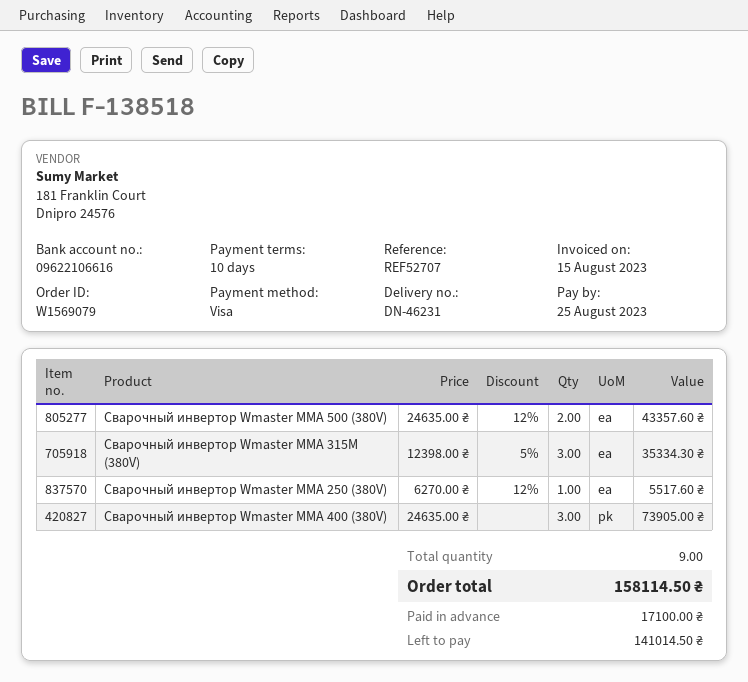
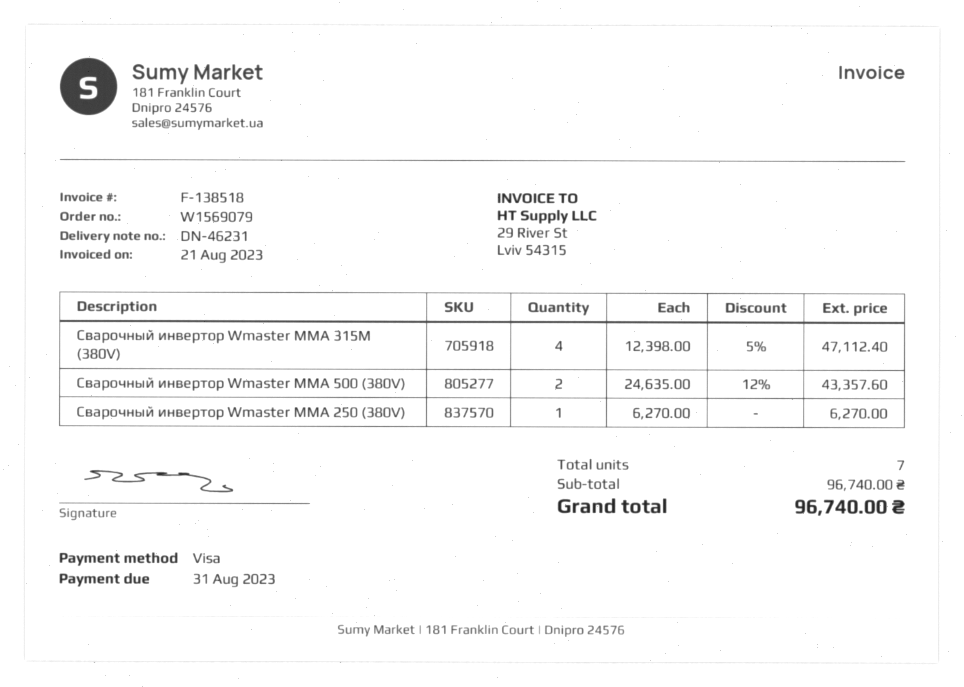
invoice date: 2023-08-15 -> 2023-08-21
due date: 2023-08-25 -> 2023-08-31
Сварочный инвертор Wmaster MMA 315M (380V): 3 x 12398.00 - 5% = 35334.30 -> 4 x 12398.00 - 5% = 47112.40
Сварочный инвертор Wmaster MMA 250 (380V): 1 x 6270.00 - 12% = 5517.60 -> 1 x 6270.00 = 6270.00
Сварочный инвертор Wmaster MMA 400 (380V): 3 x 24635.00 = 73905.00 -> none
total quantity: 9 -> 7
total: 158114.50 -> 96740.00

